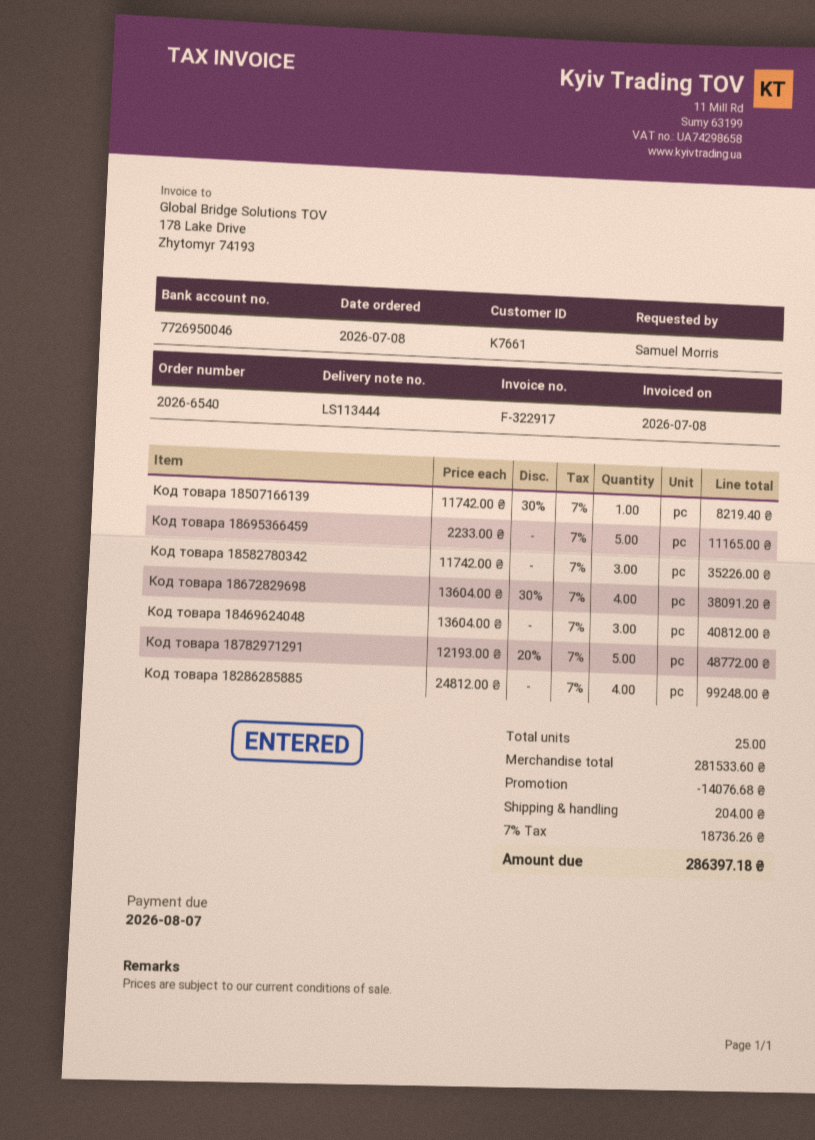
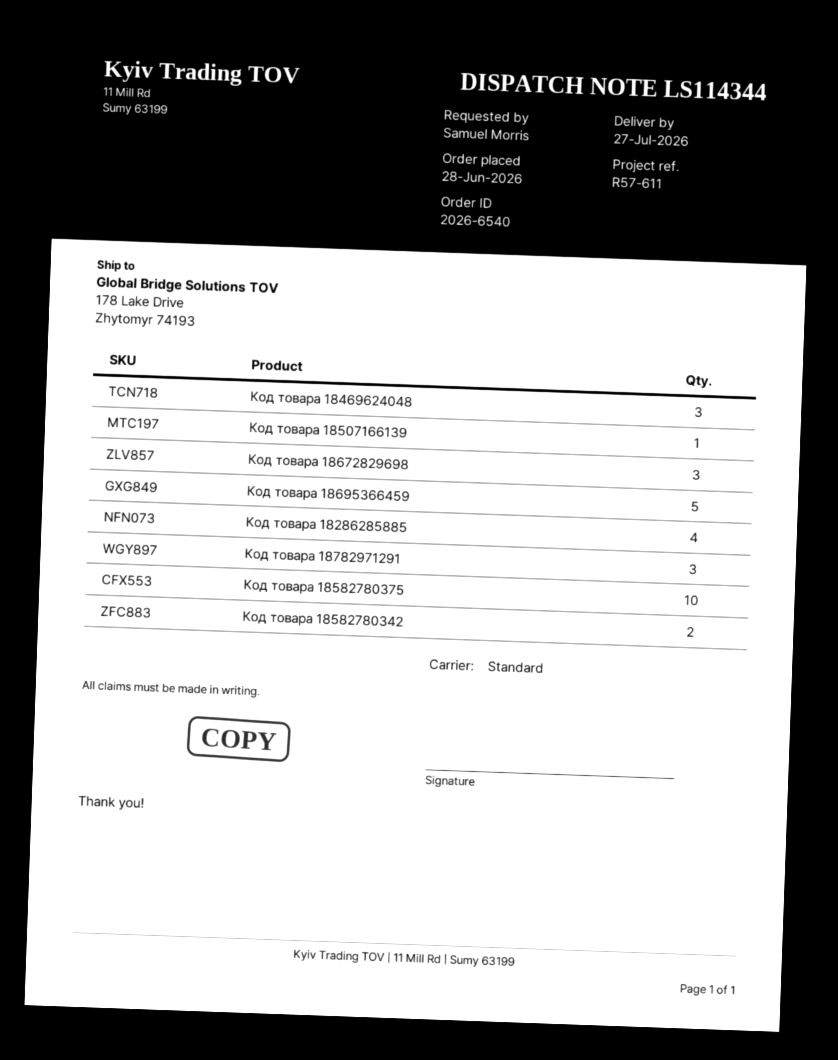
order date: 2026-07-08 -> 2026-06-28
delivery note number: LS113444 -> LS114344
Код товара 18582780342: 3 -> 2
Код товара 18672829698: 4 -> 3
Код товара 18782971291: 5 -> 3
Код товара 18582780375: none -> 10

